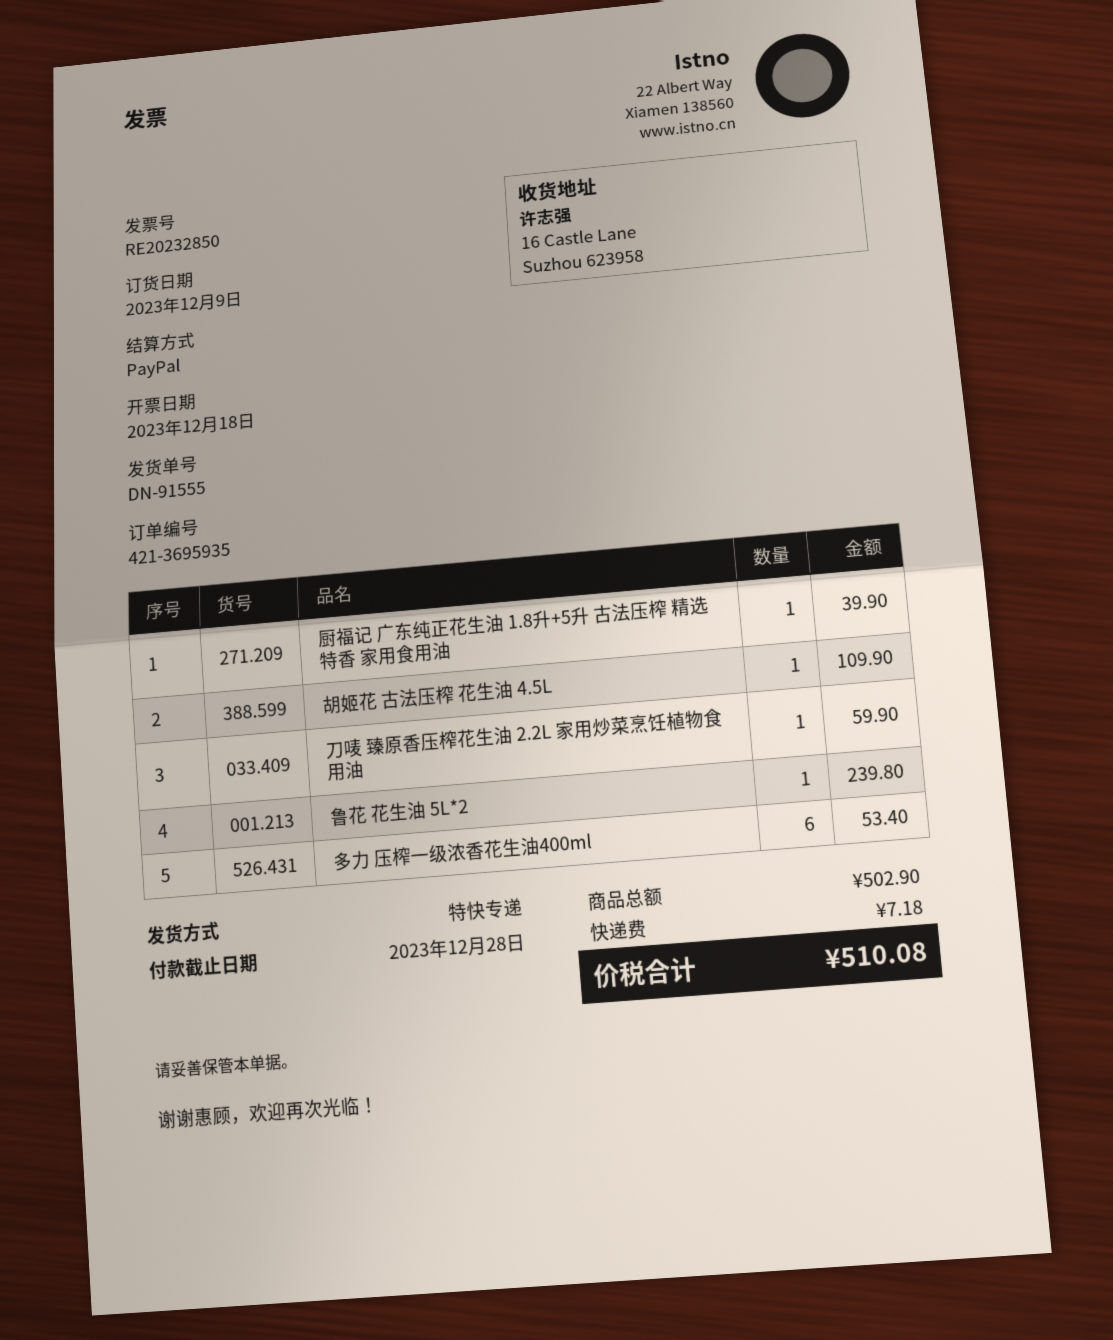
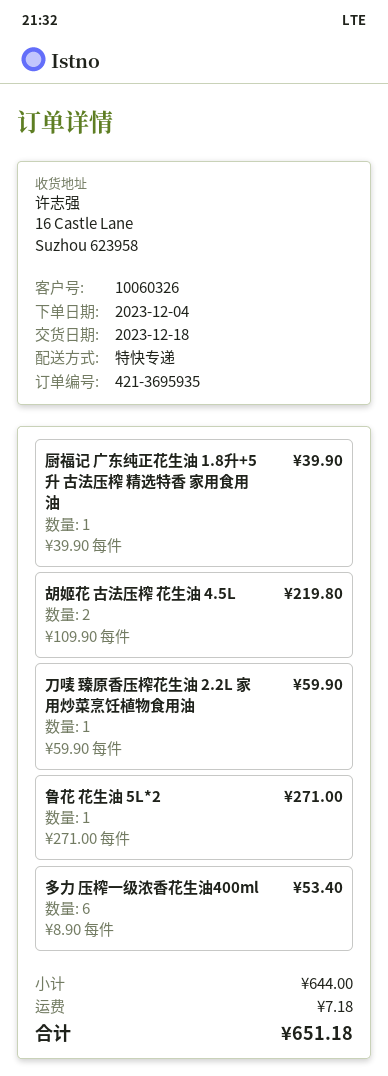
order date: 2023-12-09 -> 2023-12-04
胡姬花 古法压榨 花生油 4.5L: 1 for 109.90 -> 2 for 219.80
鲁花 花生油 5L*2: 1 for 239.80 -> 1 for 271.00
subtotal: 502.90 -> 644.00
total: 510.08 -> 651.18

